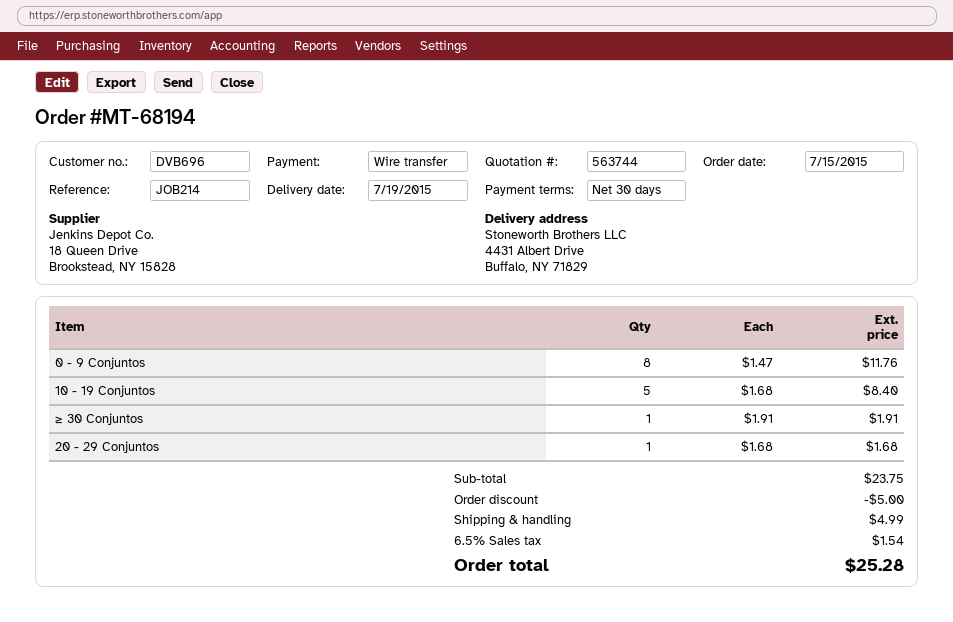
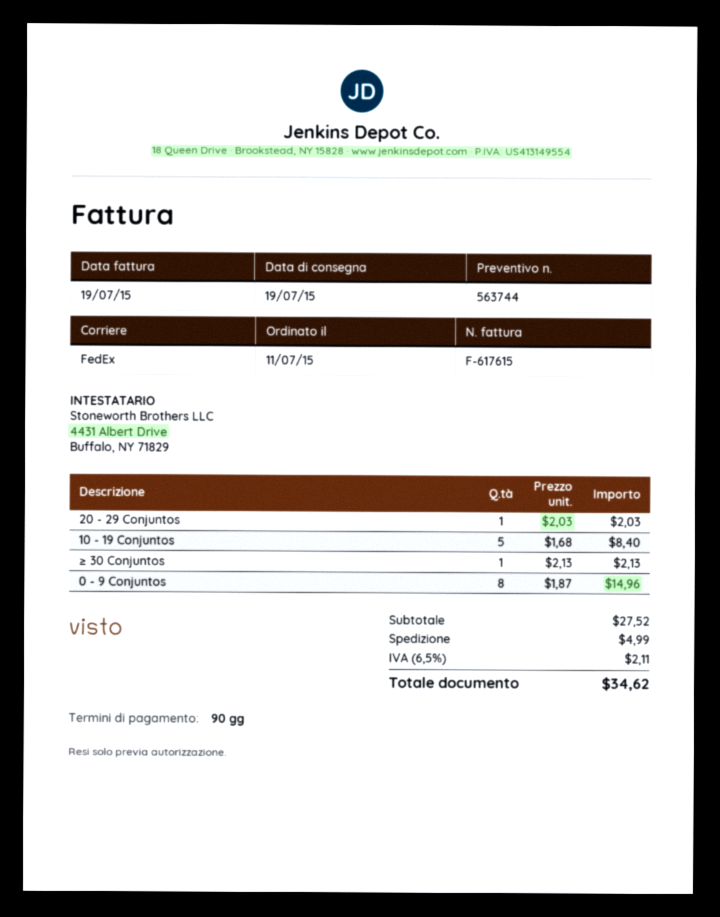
order date: 2015-07-15 -> 2015-07-11
payment terms: 30 days -> 90 days
0 - 9 Conjuntos: 8 x 1.47 = 11.76 -> 8 x 1.87 = 14.96
≥ 30 Conjuntos: 1 x 1.91 = 1.91 -> 1 x 2.13 = 2.13
20 - 29 Conjuntos: 1 x 1.68 = 1.68 -> 1 x 2.03 = 2.03
subtotal: 23.75 -> 27.52
discount: 5.00 -> none
tax: 6.5% = 1.54 -> 6.5% = 2.11
total: 25.28 -> 34.62

